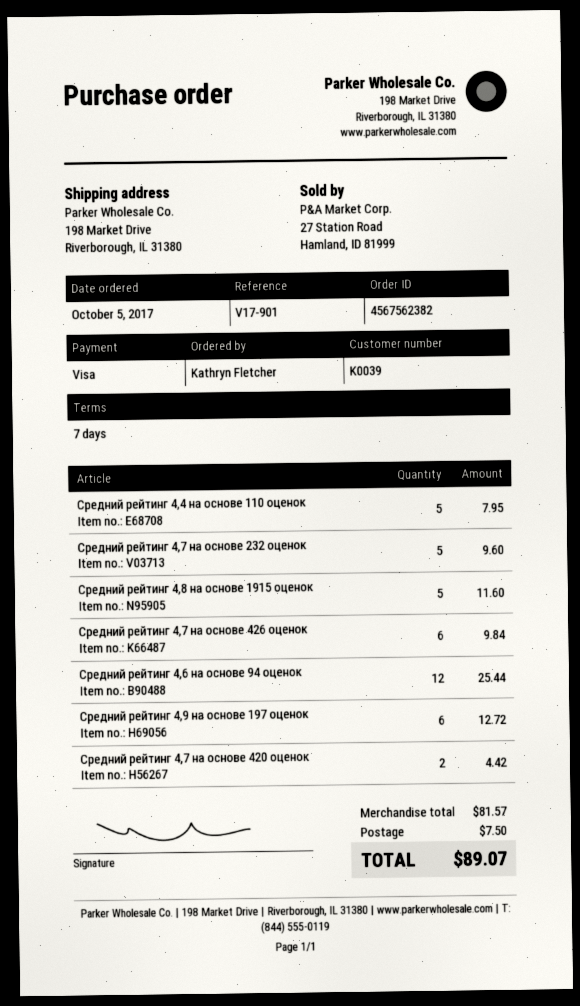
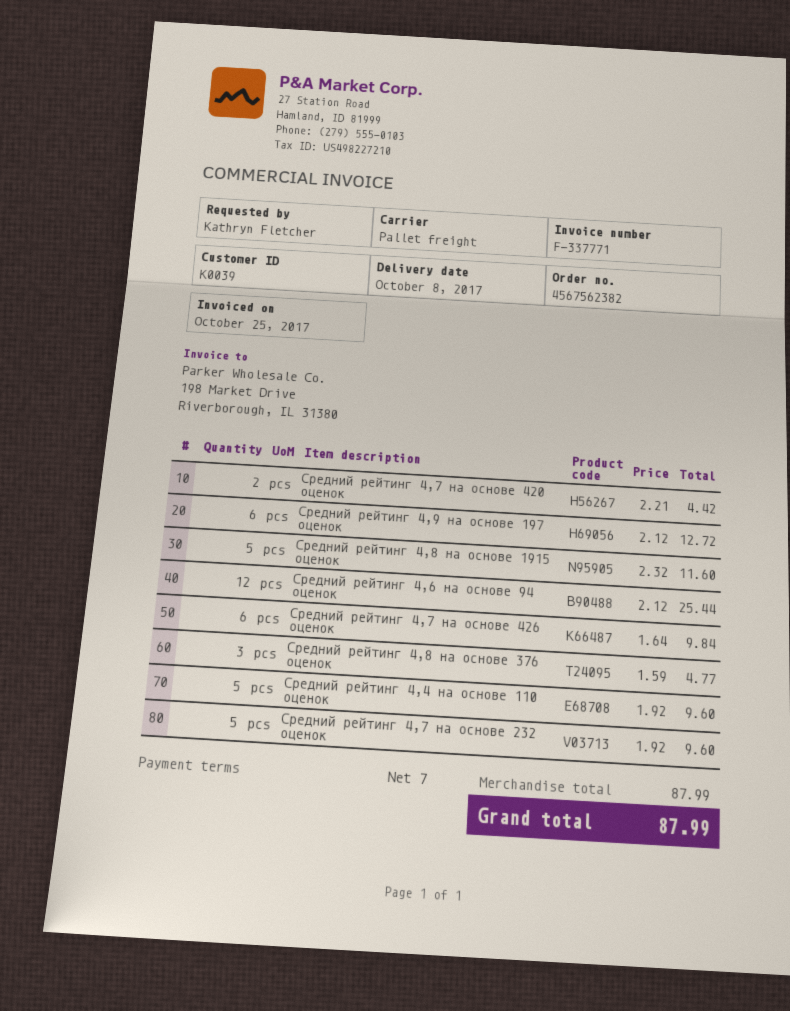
Средний рейтинг 4,4 на основе 110 оценок: 5 for 7.95 -> 5 for 9.60
Средний рейтинг 4,8 на основе 376 оценок: none -> 3 for 4.77
subtotal: 81.57 -> 87.99
shipping: 7.50 -> none
total: 89.07 -> 87.99

